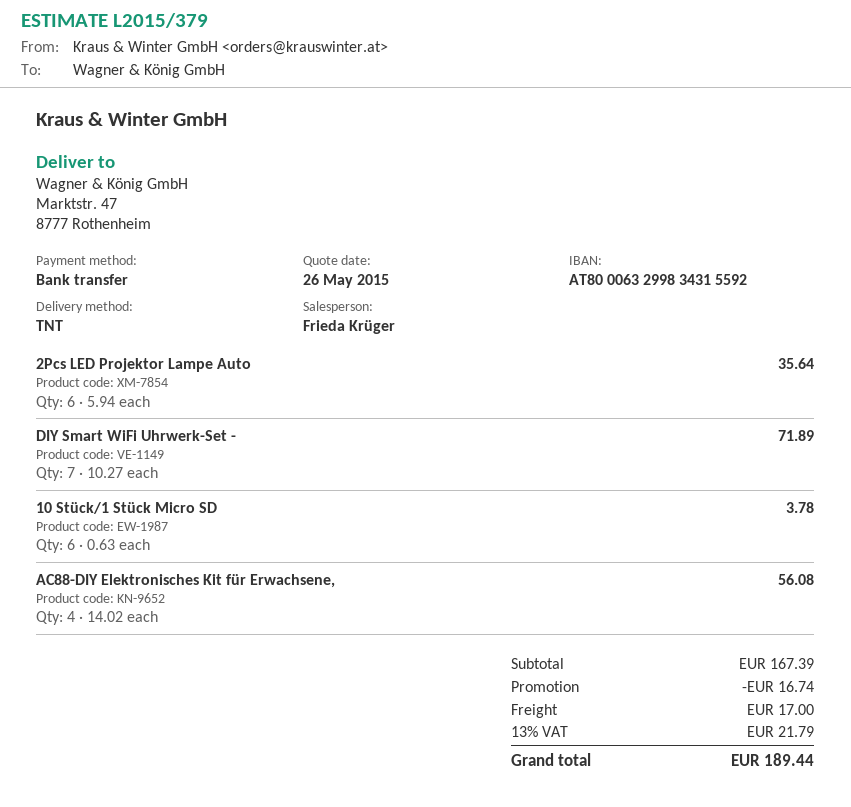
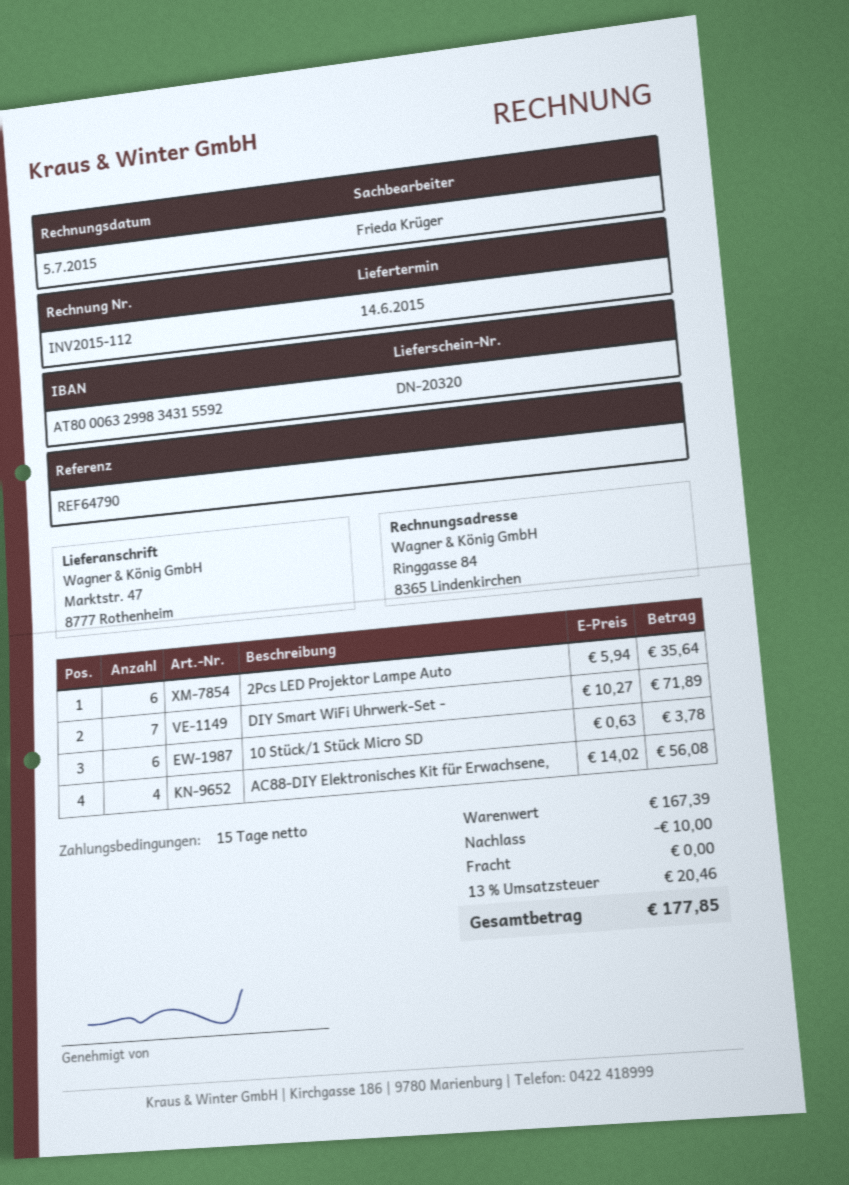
discount: 16.74 -> 10.00
shipping: 17.00 -> 0.00
tax: 13% = 21.79 -> 13% = 20.46
total: 189.44 -> 177.85

